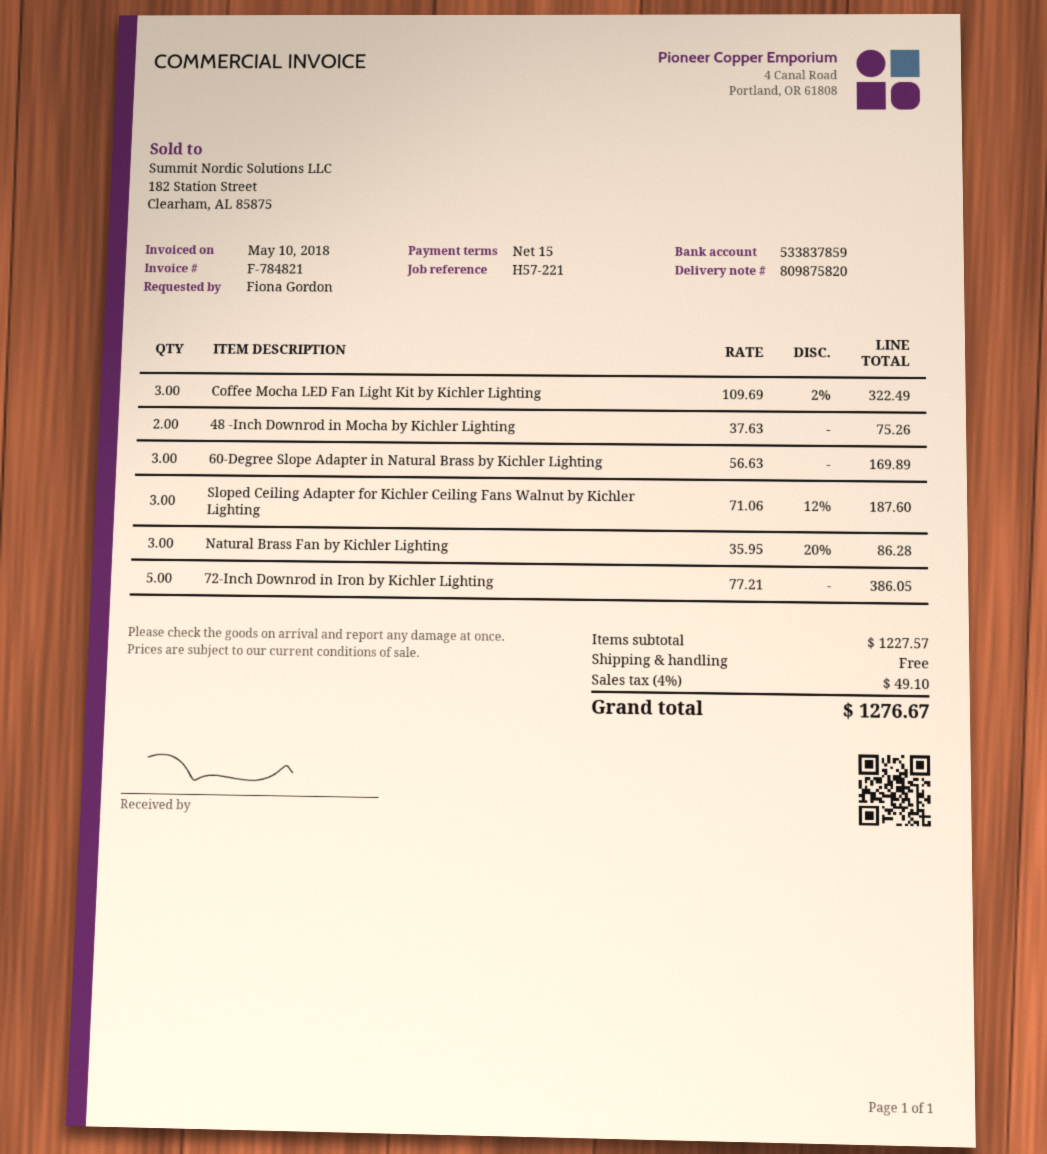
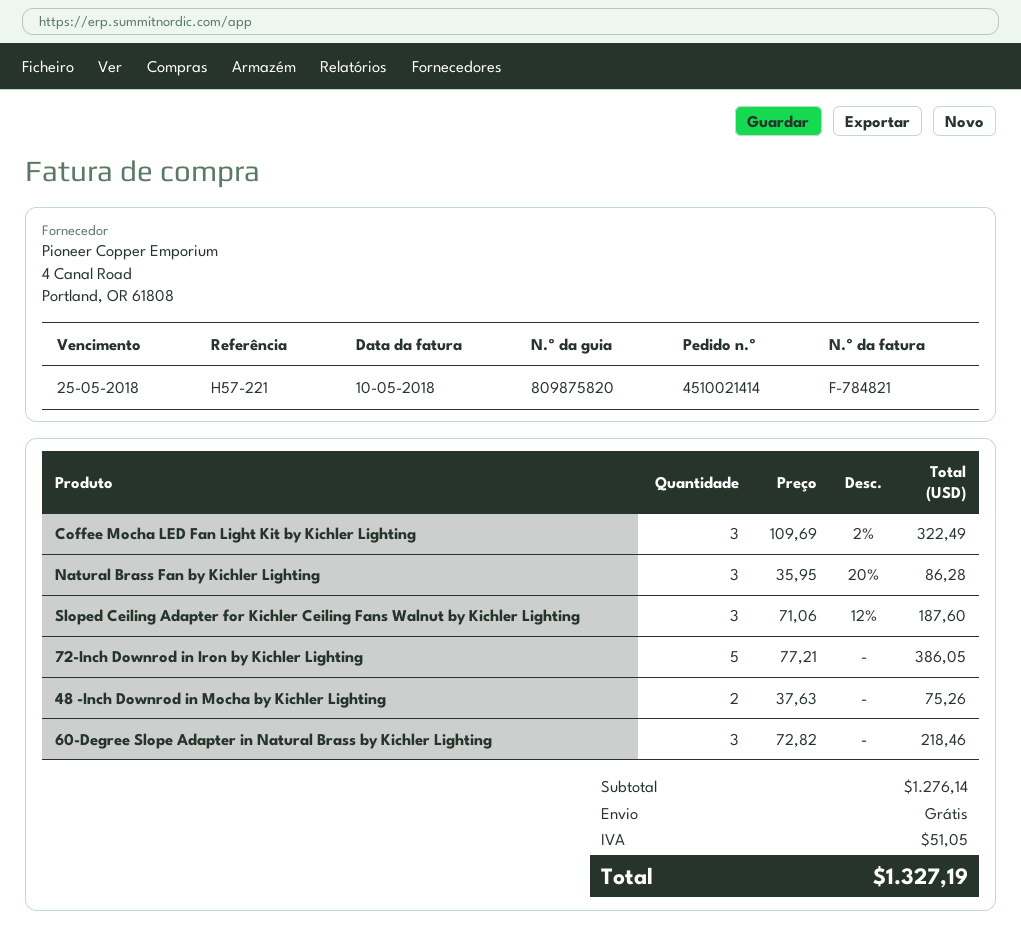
60-Degree Slope Adapter in Natural Brass by Kichler Lighting: 3 x 56.63 = 169.89 -> 3 x 72.82 = 218.46
subtotal: 1227.57 -> 1276.14
tax: 49.10 -> 51.05
total: 1276.67 -> 1327.19

